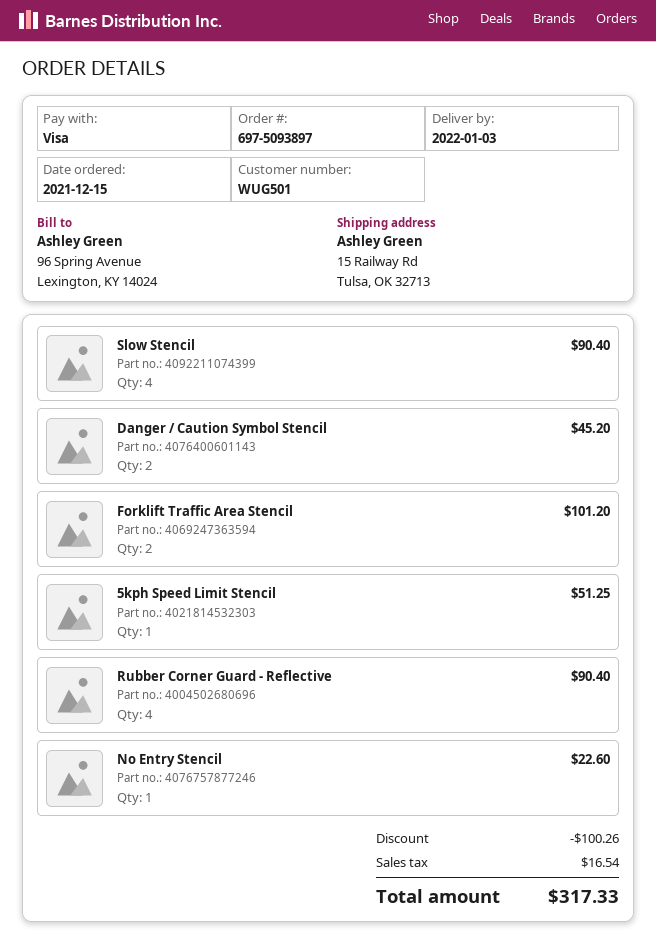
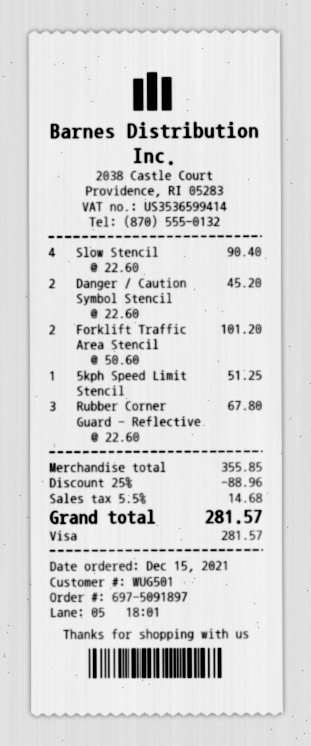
order number: 697-5093897 -> 697-5091897
Rubber Corner Guard - Reflective: 4 for 90.40 -> 3 for 67.80
No Entry Stencil: 1 for 22.60 -> none
discount: 100.26 -> 88.96
tax: 16.54 -> 14.68
total: 317.33 -> 281.57

